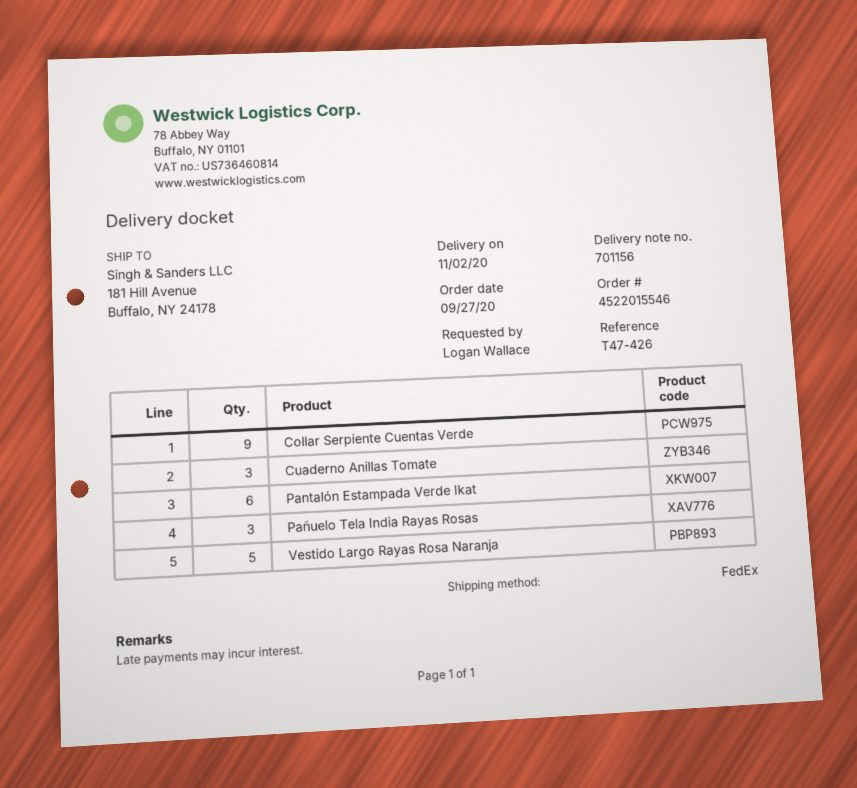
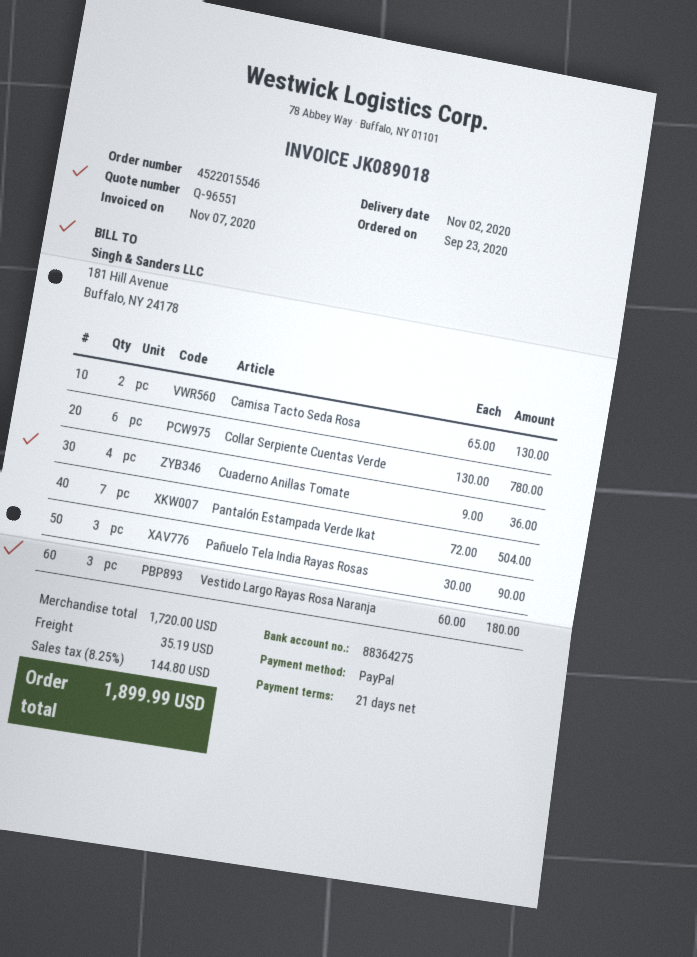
order date: 2020-09-27 -> 2020-09-23
Collar Serpiente Cuentas Verde: 9 -> 6
Cuaderno Anillas Tomate: 3 -> 4
Pantalón Estampada Verde Ikat: 6 -> 7
Vestido Largo Rayas Rosa Naranja: 5 -> 3
Camisa Tacto Seda Rosa: none -> 2

